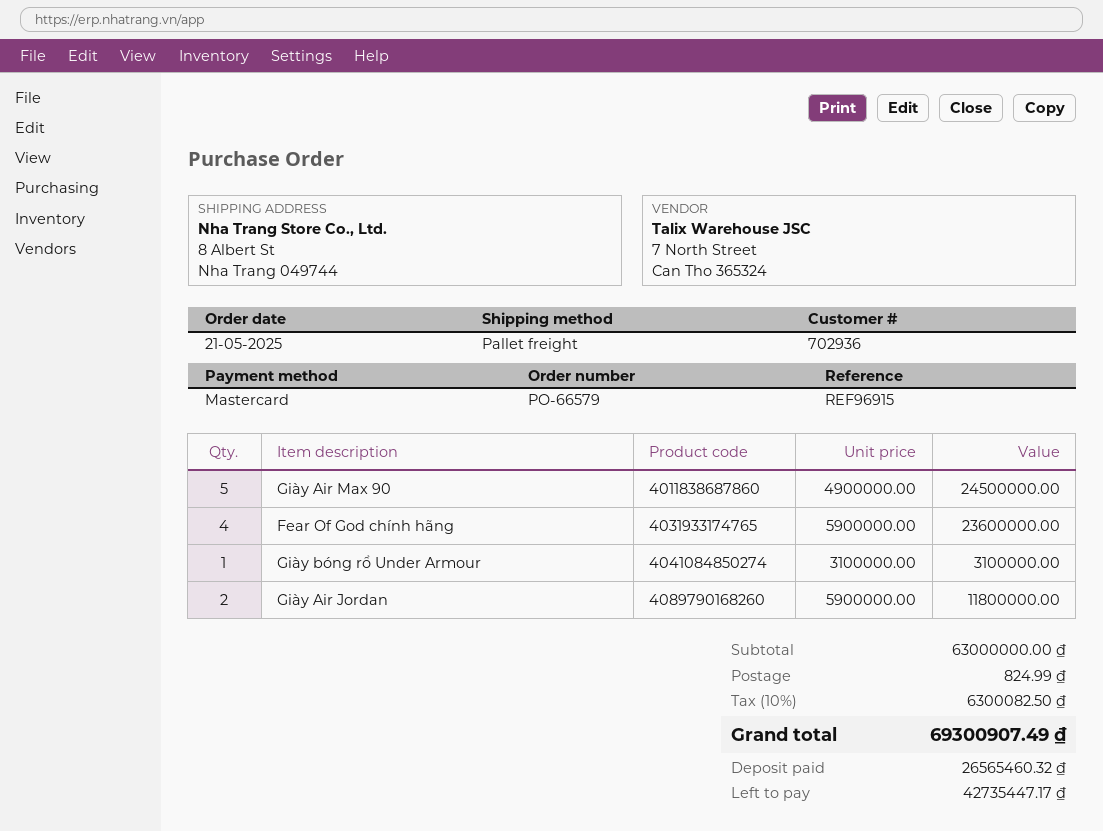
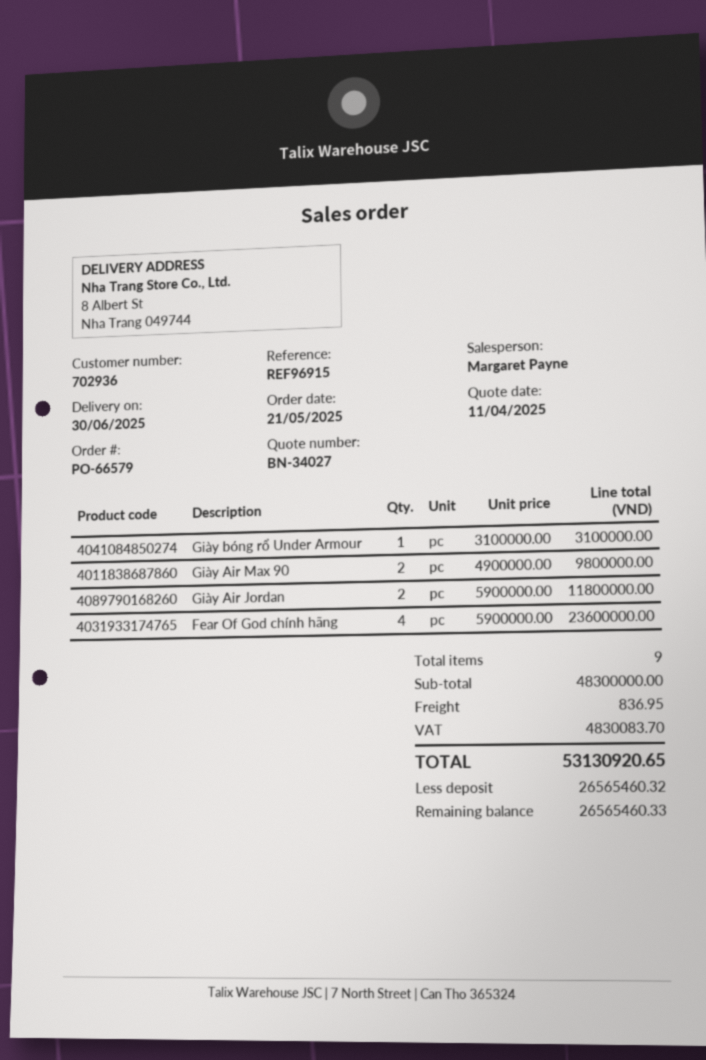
Giày Air Max 90: 5 x 4900000.00 = 24500000.00 -> 2 x 4900000.00 = 9800000.00
subtotal: 63000000.00 -> 48300000.00
shipping: 824.99 -> 836.95
tax: 6300082.50 -> 4830083.70
total: 69300907.49 -> 53130920.65
balance: 42735447.17 -> 26565460.33

